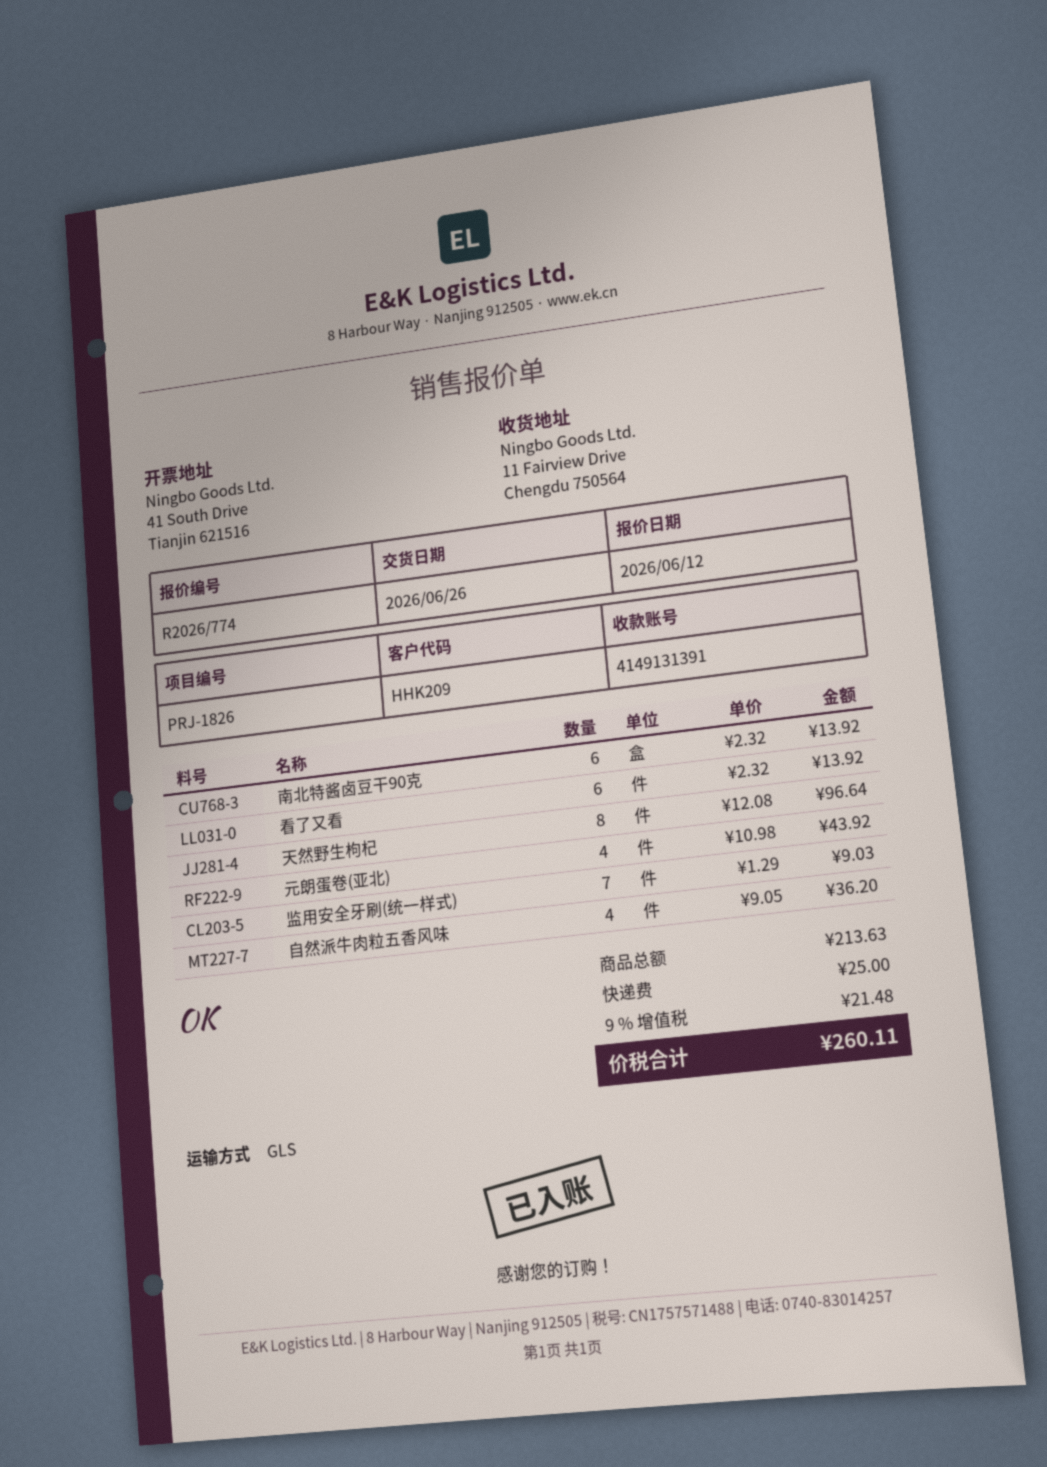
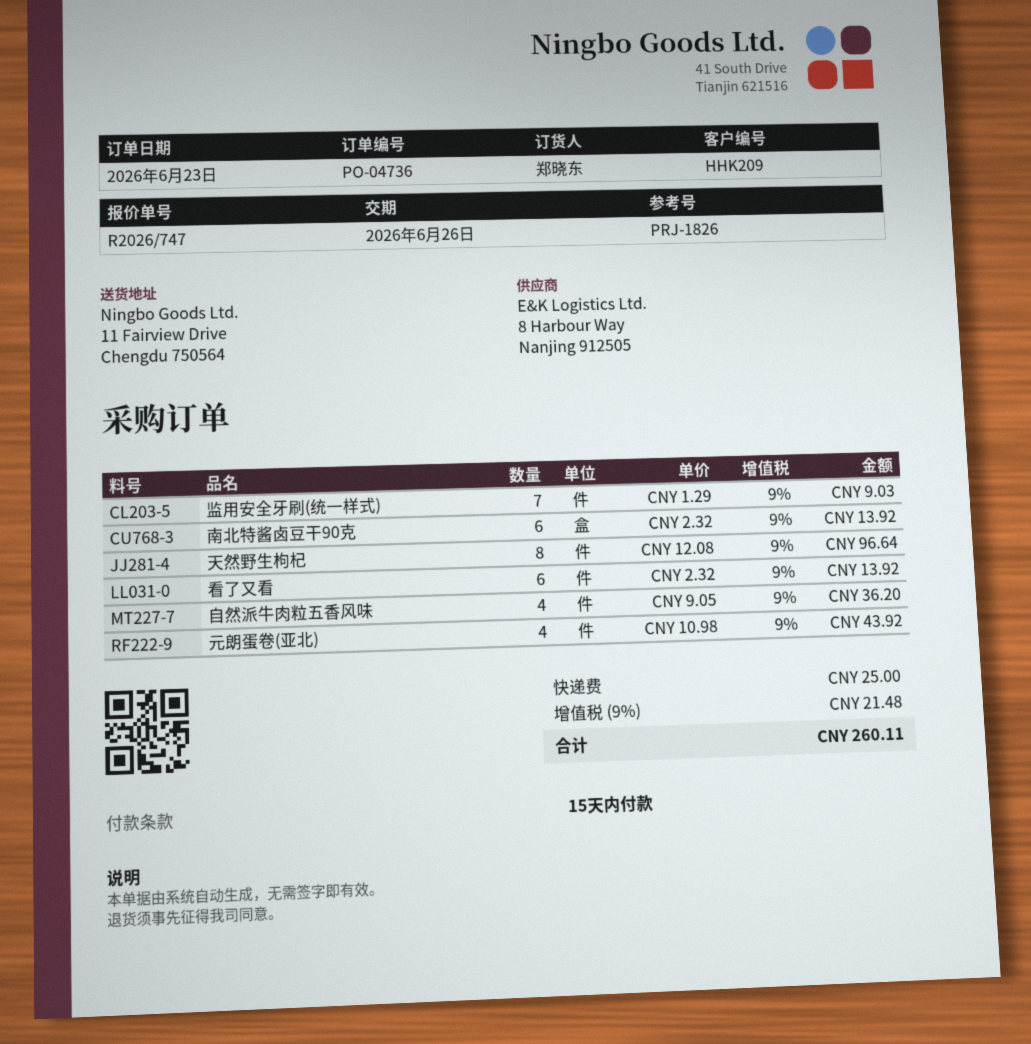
quote number: R2026/774 -> R2026/747

